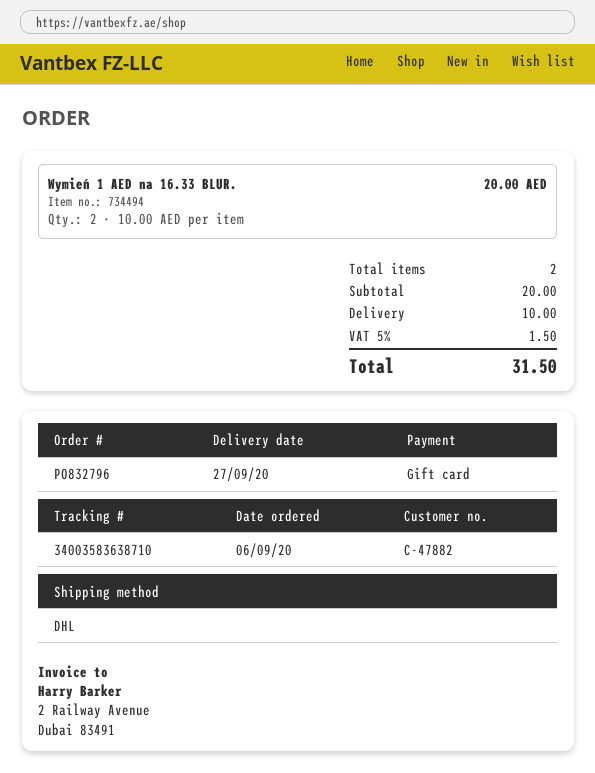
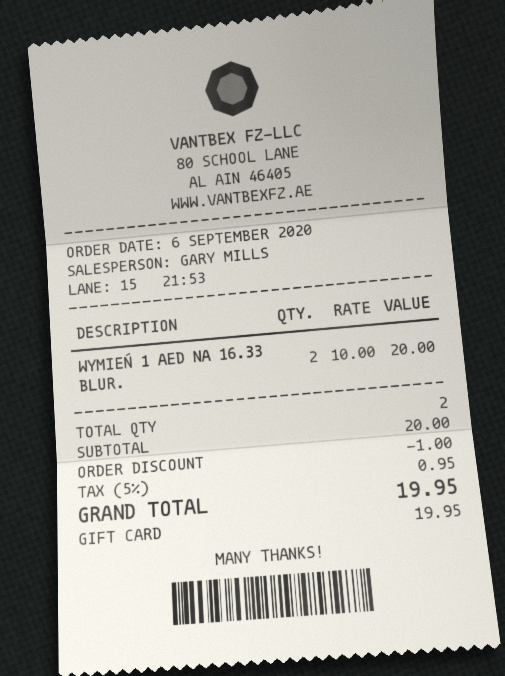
discount: none -> 1.00
shipping: 10.00 -> none
tax: 5% = 1.50 -> 5% = 0.95
total: 31.50 -> 19.95

